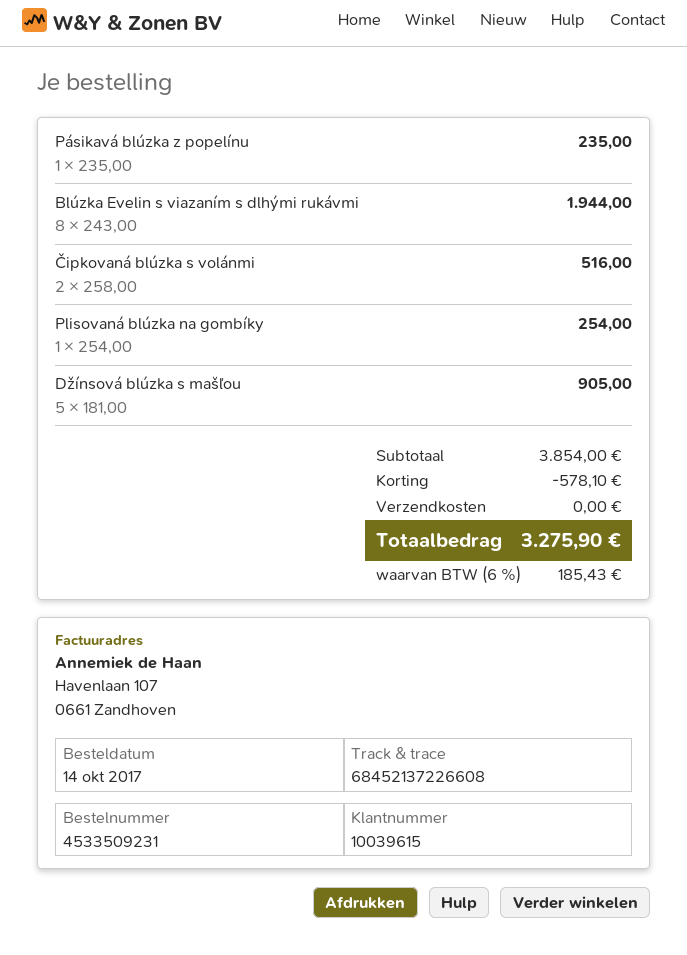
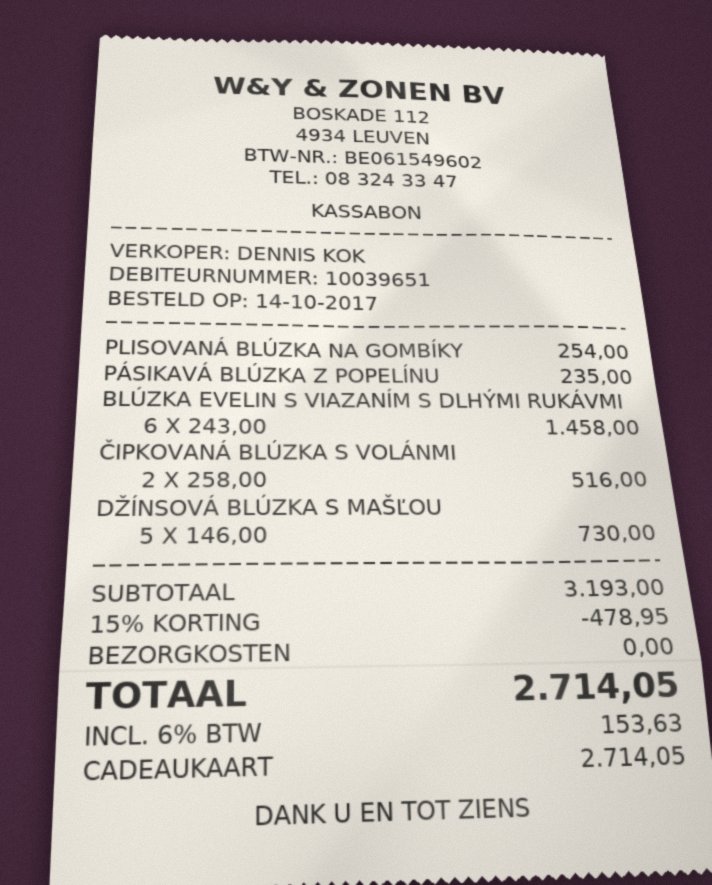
customer number: 10039615 -> 10039651
Blúzka Evelin s viazaním s dlhými rukávmi: 8 x 243.00 = 1944.00 -> 6 x 243.00 = 1458.00
Džínsová blúzka s mašľou: 5 x 181.00 = 905.00 -> 5 x 146.00 = 730.00
subtotal: 3854.00 -> 3193.00
discount: 578.10 -> 478.95
tax: 6% = 185.43 -> 6% = 153.63
total: 3275.90 -> 2714.05

